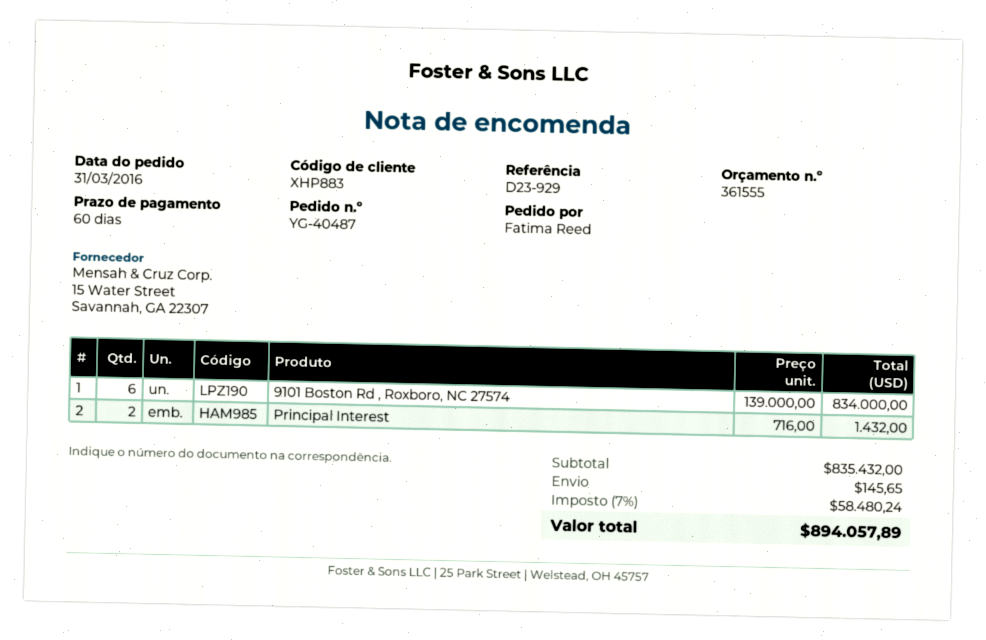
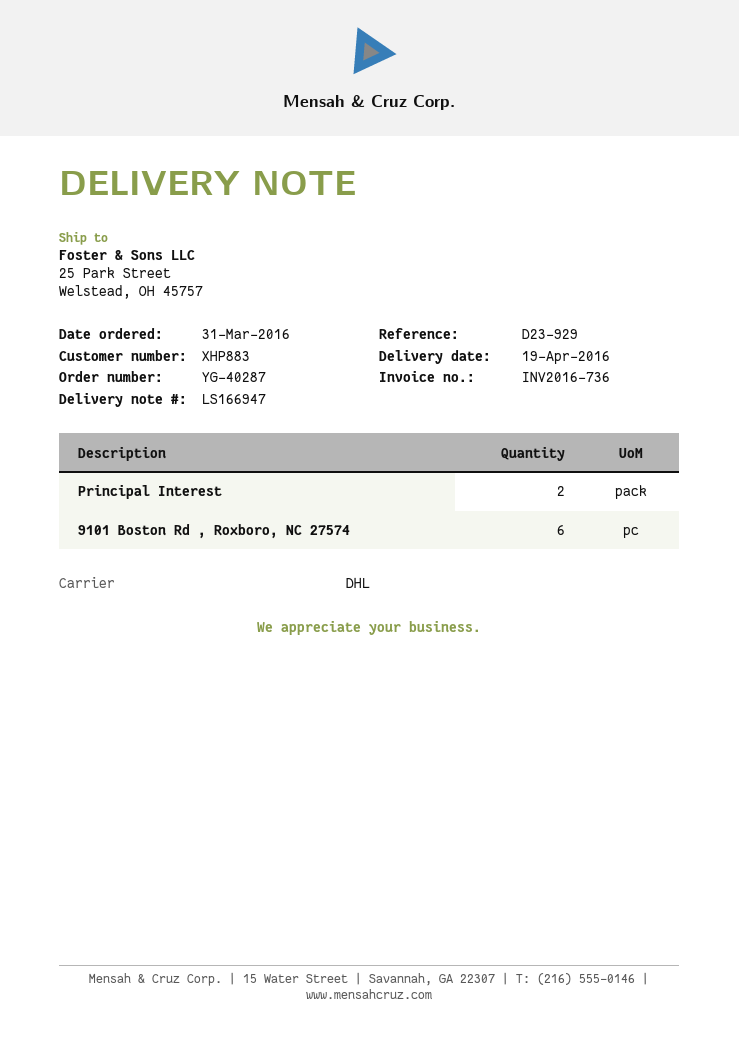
order number: YG-40487 -> YG-40287

